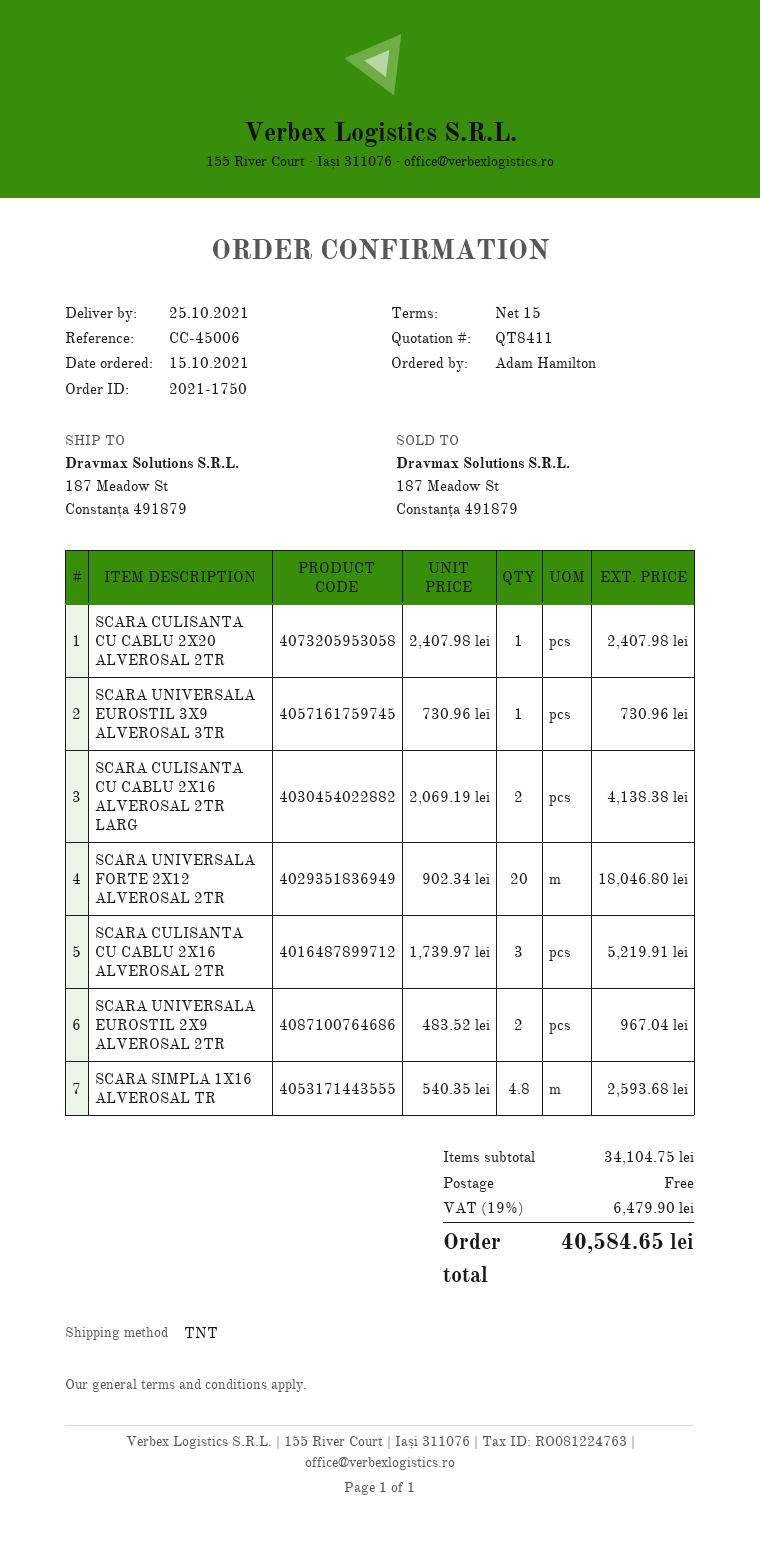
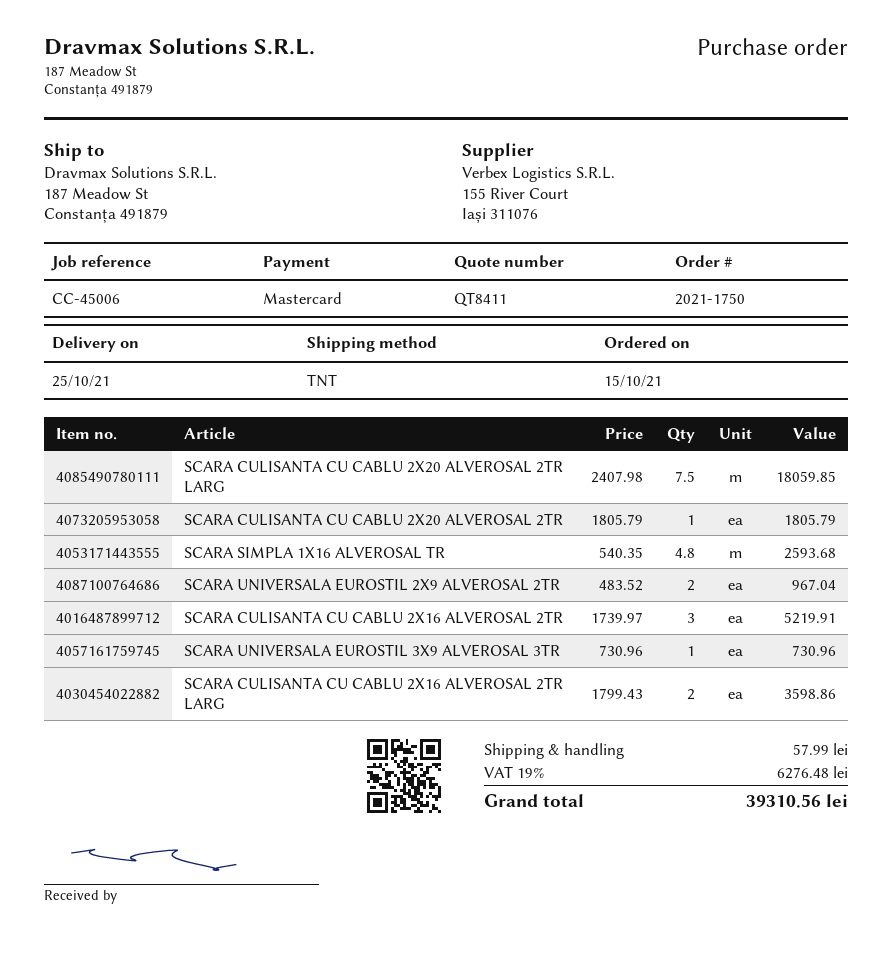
SCARA CULISANTA CU CABLU 2X20 ALVEROSAL 2TR: 1 x 2407.98 = 2407.98 -> 1 x 1805.79 = 1805.79
SCARA CULISANTA CU CABLU 2X16 ALVEROSAL 2TR LARG: 2 x 2069.19 = 4138.38 -> 2 x 1799.43 = 3598.86
SCARA UNIVERSALA FORTE 2X12 ALVEROSAL 2TR: 20 x 902.34 = 18046.80 -> none
SCARA CULISANTA CU CABLU 2X20 ALVEROSAL 2TR LARG: none -> 7.5 x 2407.98 = 18059.85
shipping: 0.00 -> 57.99
tax: 19% = 6479.90 -> 19% = 6276.48
total: 40584.65 -> 39310.56

